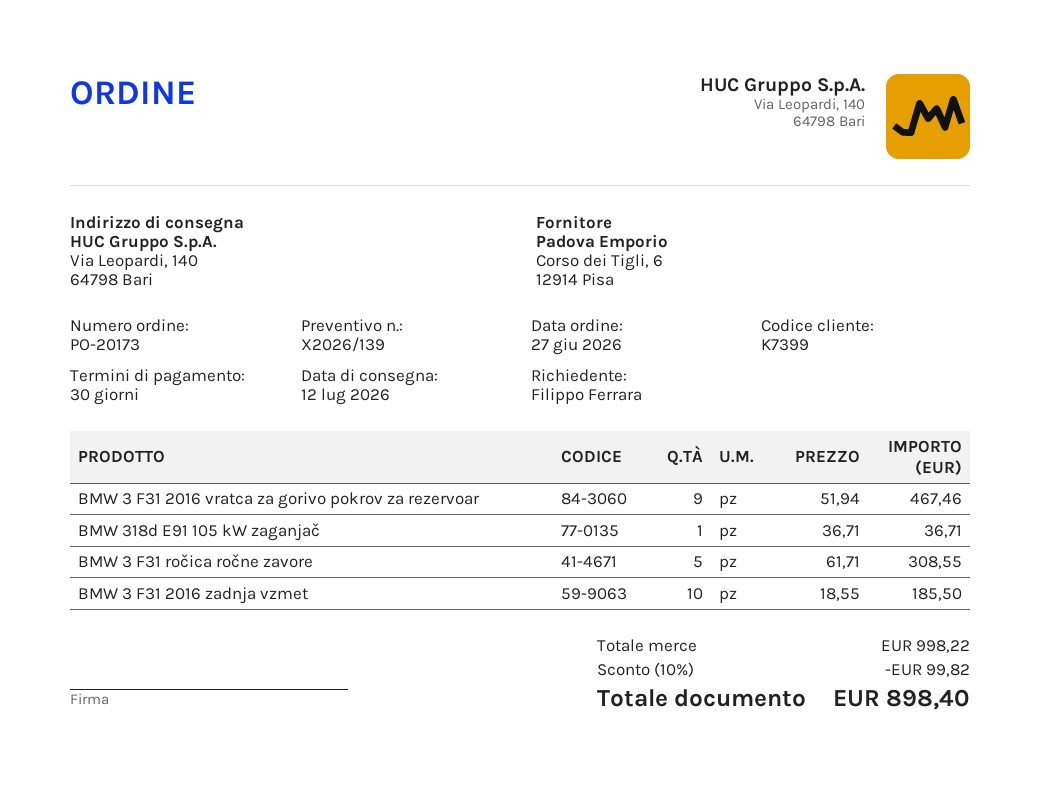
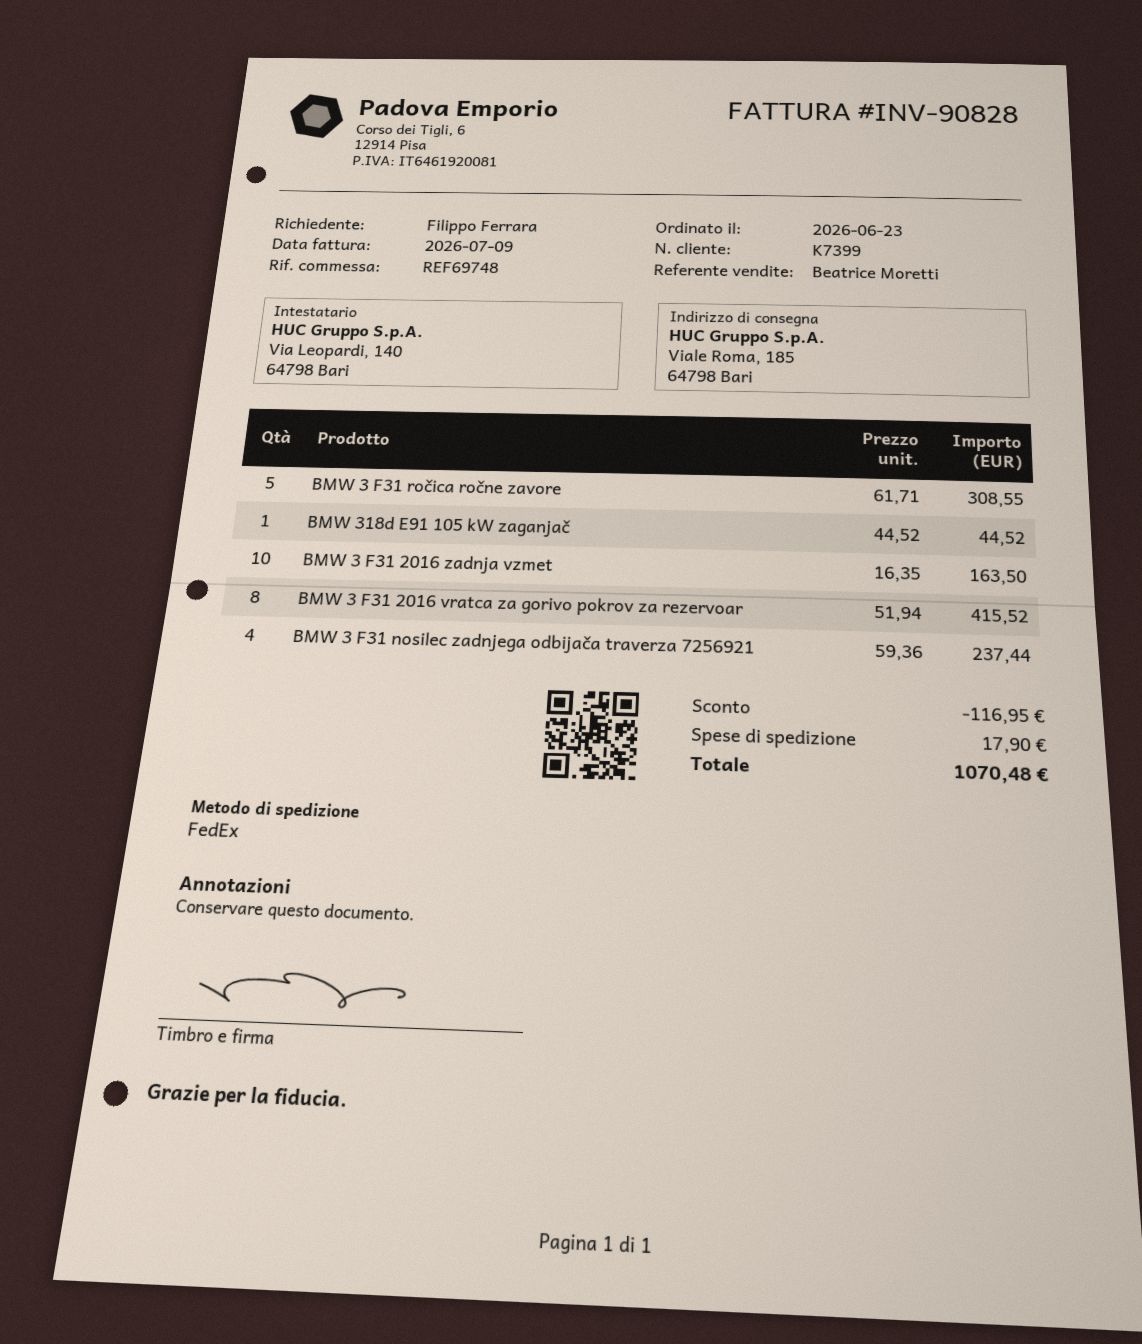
order date: 2026-06-27 -> 2026-06-23
ship to: Via Leopardi, 140, 64798 Bari -> Viale Roma, 185, 64798 Bari
BMW 3 F31 2016 vratca za gorivo pokrov za rezervoar: 9 x 51.94 = 467.46 -> 8 x 51.94 = 415.52
BMW 318d E91 105 kW zaganjač: 1 x 36.71 = 36.71 -> 1 x 44.52 = 44.52
BMW 3 F31 2016 zadnja vzmet: 10 x 18.55 = 185.50 -> 10 x 16.35 = 163.50
BMW 3 F31 nosilec zadnjega odbijača traverza 7256921: none -> 4 x 59.36 = 237.44
discount: 99.82 -> 116.95
shipping: none -> 17.90
total: 898.40 -> 1070.48

